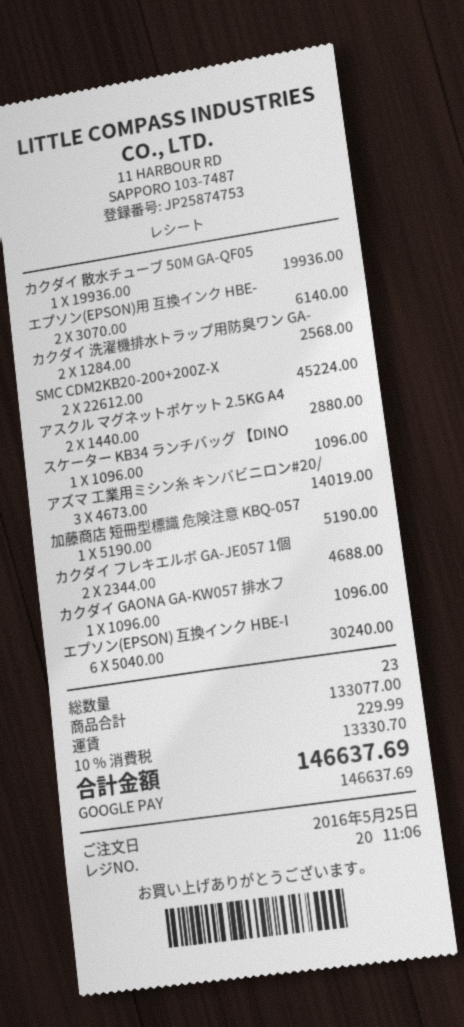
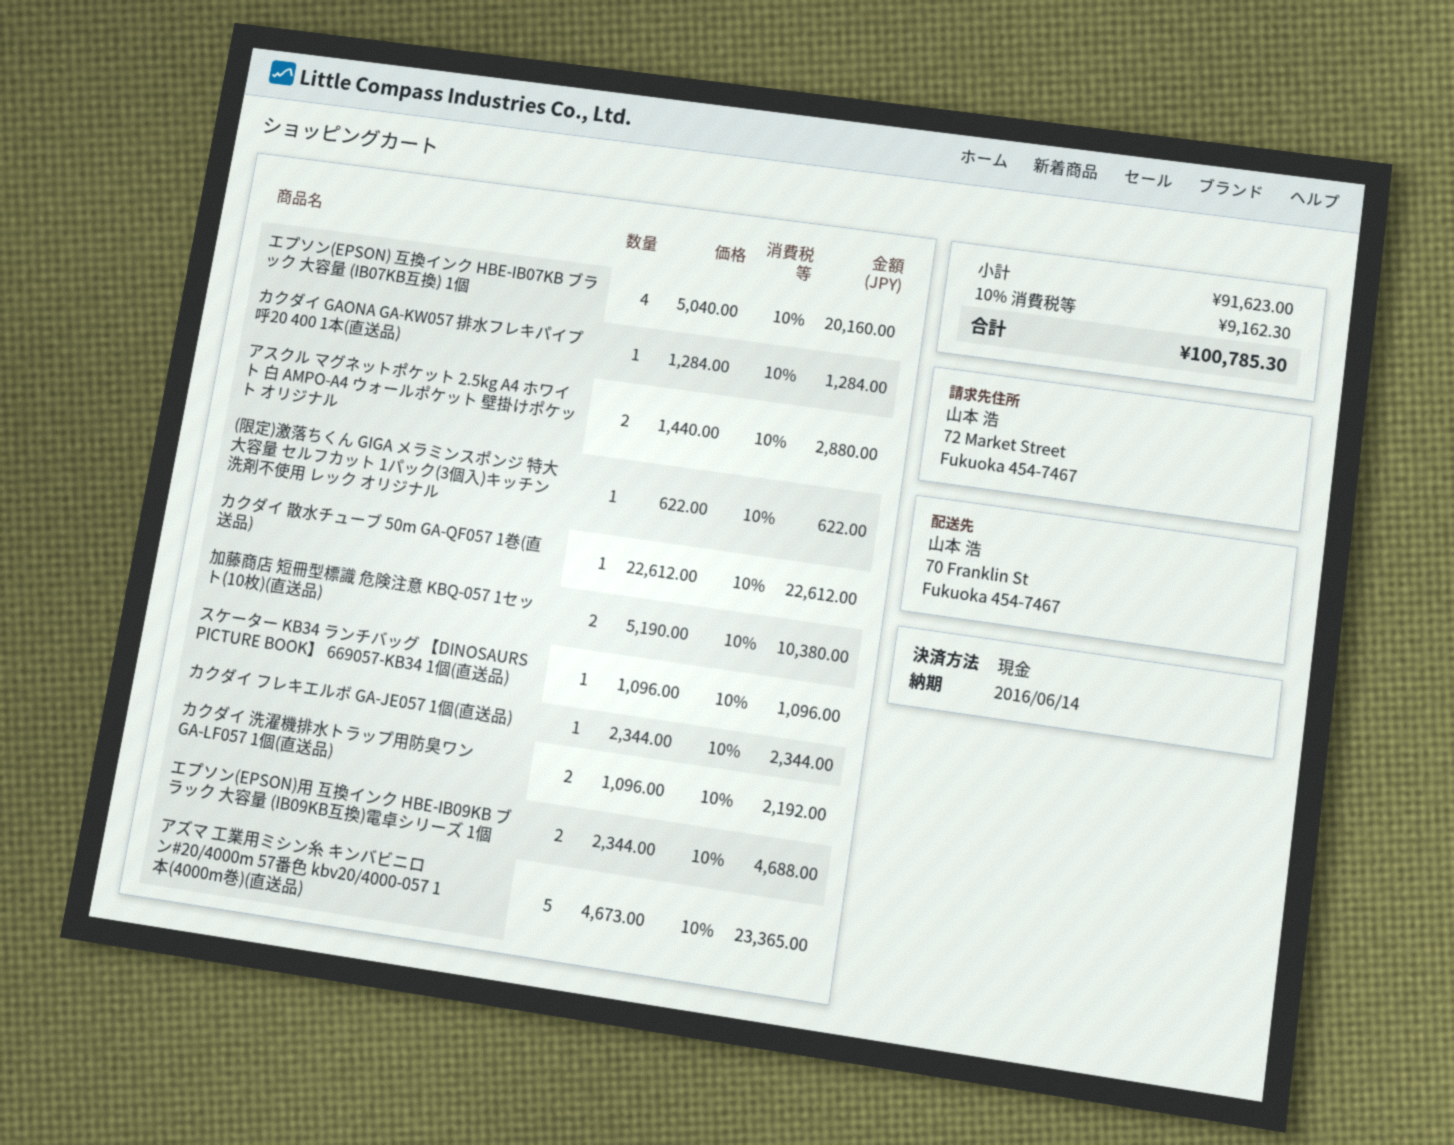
payment method: Google Pay -> cash
カクダイ 散水チューブ 50M GA-QF05: 1 x 19936.00 = 19936.00 -> 1 x 22612.00 = 22612.00
エプソン(EPSON)用 互換インク HBE-: 2 x 3070.00 = 6140.00 -> 2 x 2344.00 = 4688.00
カクダイ 洗濯機排水トラップ用防臭ワン GA-: 2 x 1284.00 = 2568.00 -> 2 x 1096.00 = 2192.00
SMC CDM2KB20-200+200Z-X: 2 x 22612.00 = 45224.00 -> none
アズマ 工業用ミシン糸 キンバビニロン#20/: 3 x 4673.00 = 14019.00 -> 5 x 4673.00 = 23365.00
加藤商店 短冊型標識 危険注意 KBQ-057: 1 x 5190.00 = 5190.00 -> 2 x 5190.00 = 10380.00
カクダイ フレキエルボ GA-JE057 1個: 2 x 2344.00 = 4688.00 -> 1 x 2344.00 = 2344.00
カクダイ GAONA GA-KW057 排水フ: 1 x 1096.00 = 1096.00 -> 1 x 1284.00 = 1284.00
エプソン(EPSON) 互換インク HBE-I: 6 x 5040.00 = 30240.00 -> 4 x 5040.00 = 20160.00
(限定)激落ちくん GIGA メラミンスポンジ 特大大容量 セルフカット 1パック(3個入)キッチン 洗剤不使用 レック オリジナル: none -> 1 x 622.00 = 622.00
subtotal: 133077.00 -> 91623.00
shipping: 229.99 -> none
tax: 10% = 13330.70 -> 10% = 9162.30
total: 146637.69 -> 100785.30

